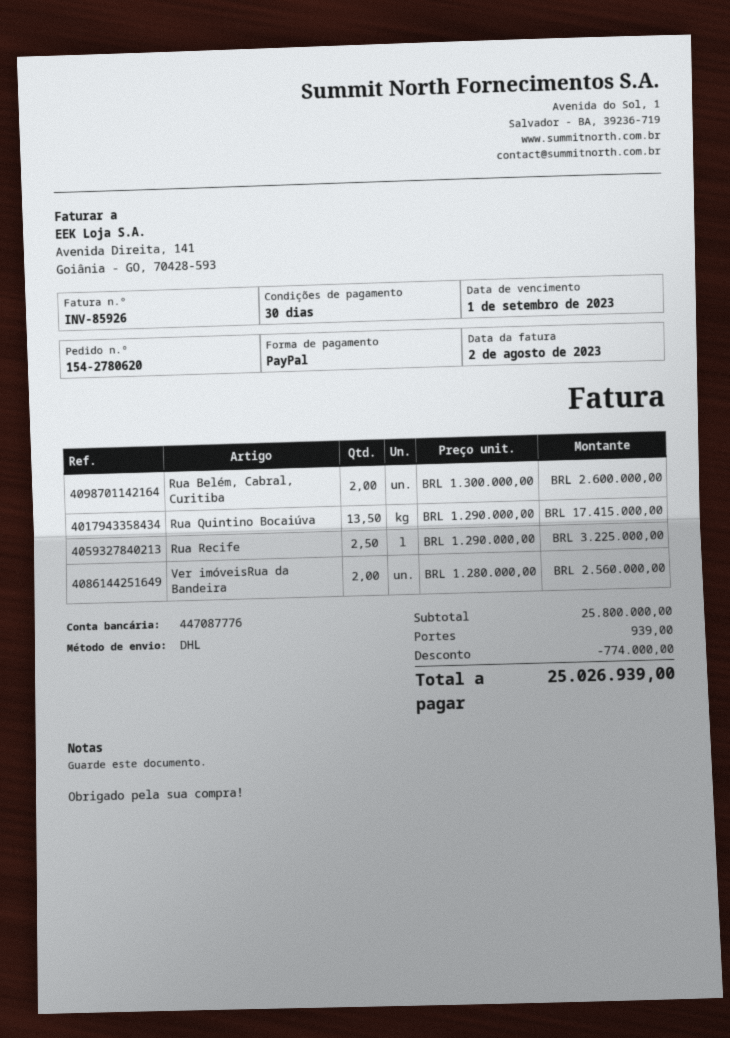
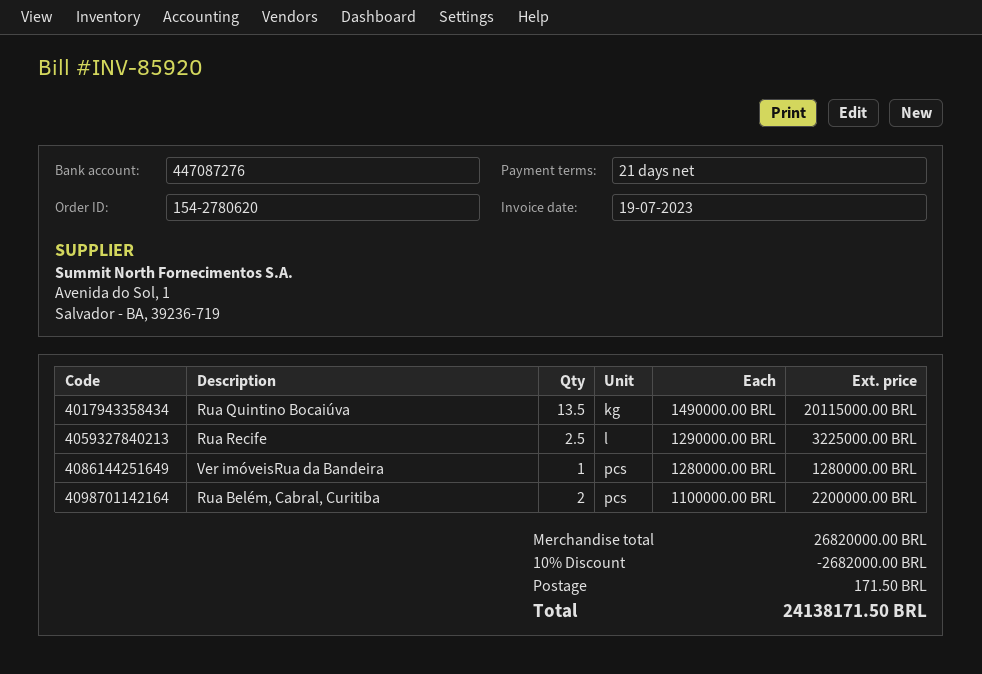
invoice number: INV-85926 -> INV-85920
invoice date: 2023-08-02 -> 2023-07-19
payment terms: 30 days -> 21 days
bank account: 447087776 -> 447087276
Rua Belém, Cabral, Curitiba: 2 x 1300000.00 = 2600000.00 -> 2 x 1100000.00 = 2200000.00
Rua Quintino Bocaiúva: 13.5 x 1290000.00 = 17415000.00 -> 13.5 x 1490000.00 = 20115000.00
Ver imóveisRua da Bandeira: 2 x 1280000.00 = 2560000.00 -> 1 x 1280000.00 = 1280000.00
subtotal: 25800000.00 -> 26820000.00
discount: 774000.00 -> 2682000.00
shipping: 939.00 -> 171.50
total: 25026939.00 -> 24138171.50

